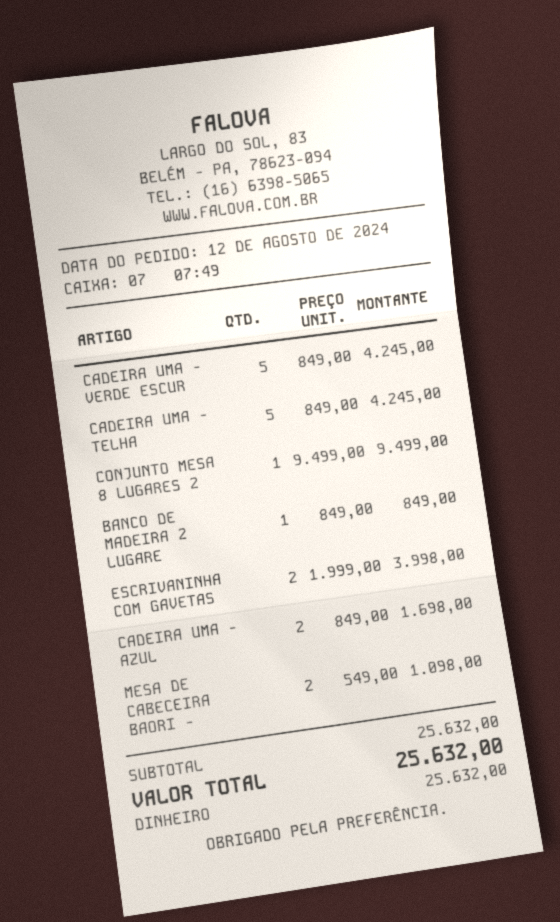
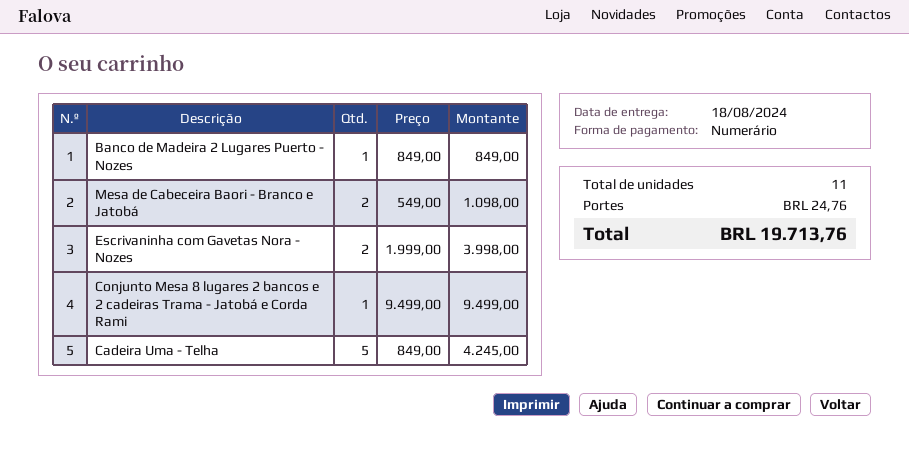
CADEIRA UMA - VERDE ESCUR: 5 x 849.00 = 4245.00 -> none
CADEIRA UMA - AZUL: 2 x 849.00 = 1698.00 -> none
shipping: none -> 24.76
total: 25632.00 -> 19713.76

